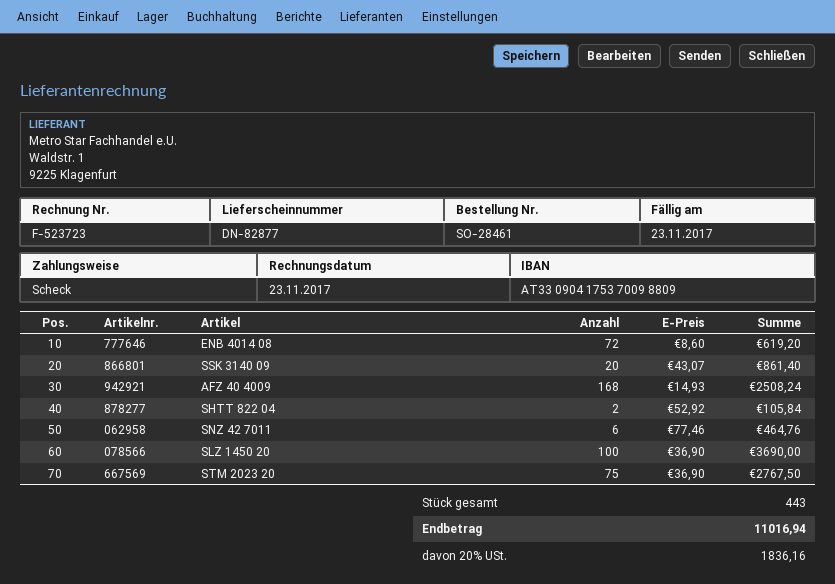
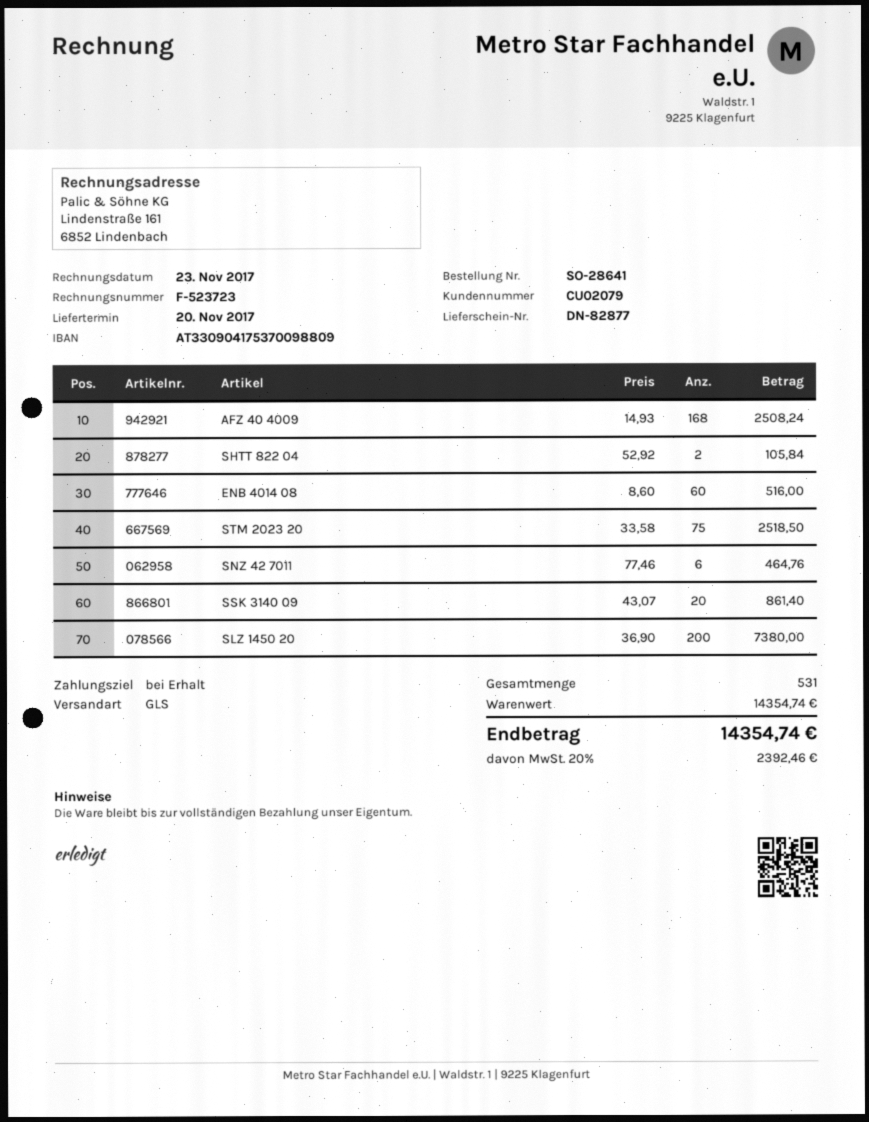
order number: SO-28461 -> SO-28641
ENB 4014 08: 72 x 8.60 = 619.20 -> 60 x 8.60 = 516.00
SLZ 1450 20: 100 x 36.90 = 3690.00 -> 200 x 36.90 = 7380.00
STM 2023 20: 75 x 36.90 = 2767.50 -> 75 x 33.58 = 2518.50
total quantity: 443 -> 531
tax: 20% = 1836.16 -> 20% = 2392.46
total: 11016.94 -> 14354.74

